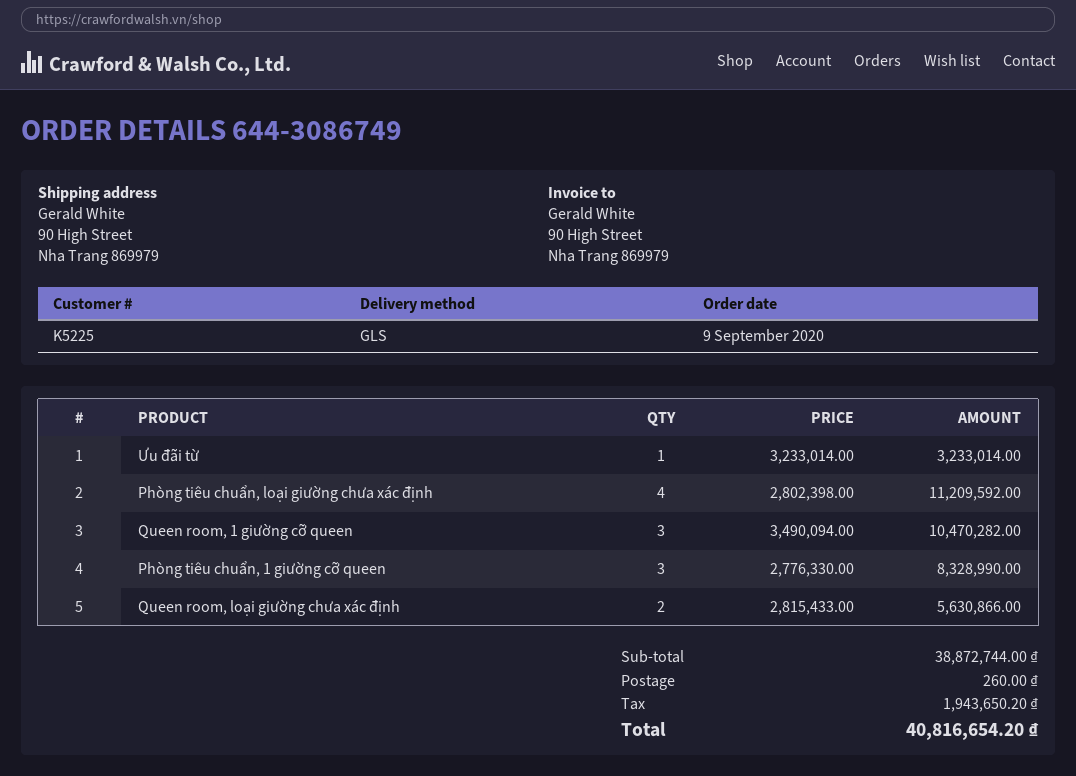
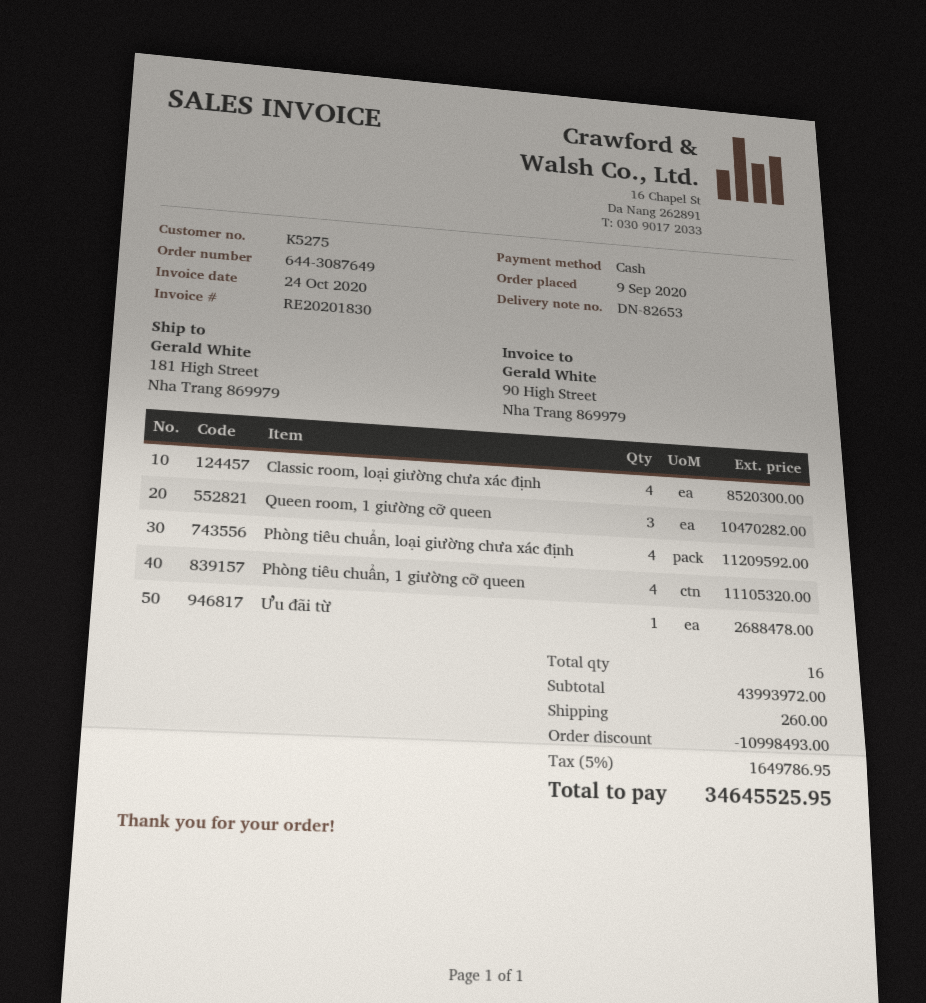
order number: 644-3086749 -> 644-3087649
customer number: K5225 -> K5275
ship to: 90 High Street, Nha Trang 869979 -> 181 High Street, Nha Trang 869979
Ưu đãi từ: 1 for 3233014.00 -> 1 for 2688478.00
Phòng tiêu chuẩn, 1 giường cỡ queen: 3 for 8328990.00 -> 4 for 11105320.00
Queen room, loại giường chưa xác định: 2 for 5630866.00 -> none
Classic room, loại giường chưa xác định: none -> 4 for 8520300.00
subtotal: 38872744.00 -> 43993972.00
discount: none -> 10998493.00
tax: 1943650.20 -> 1649786.95
total: 40816654.20 -> 34645525.95

